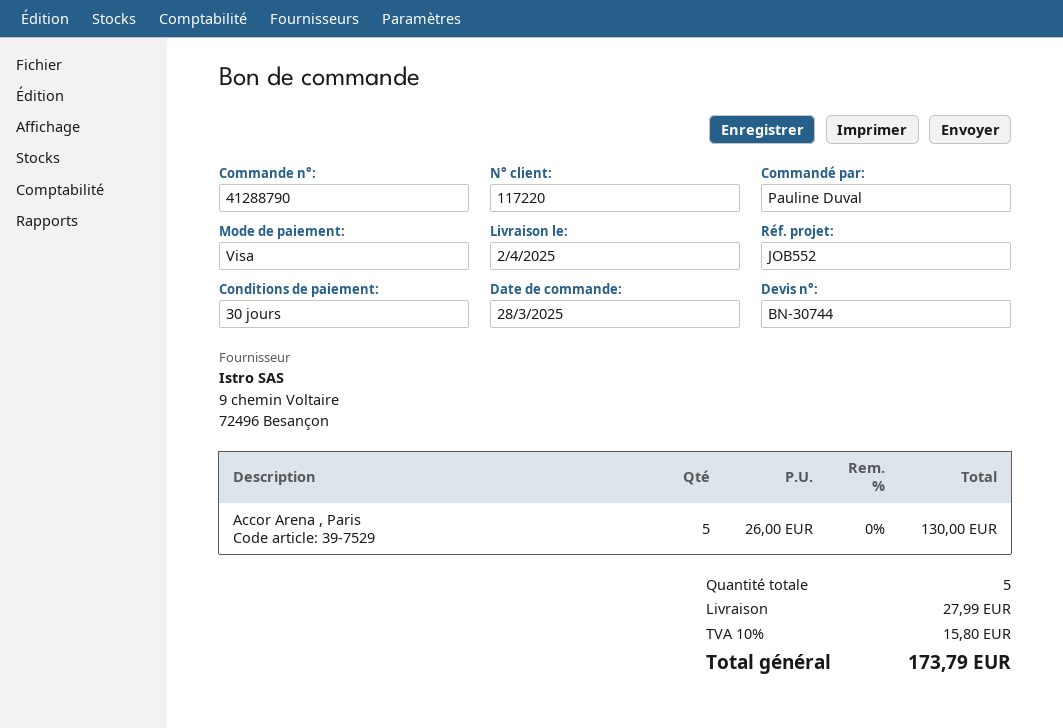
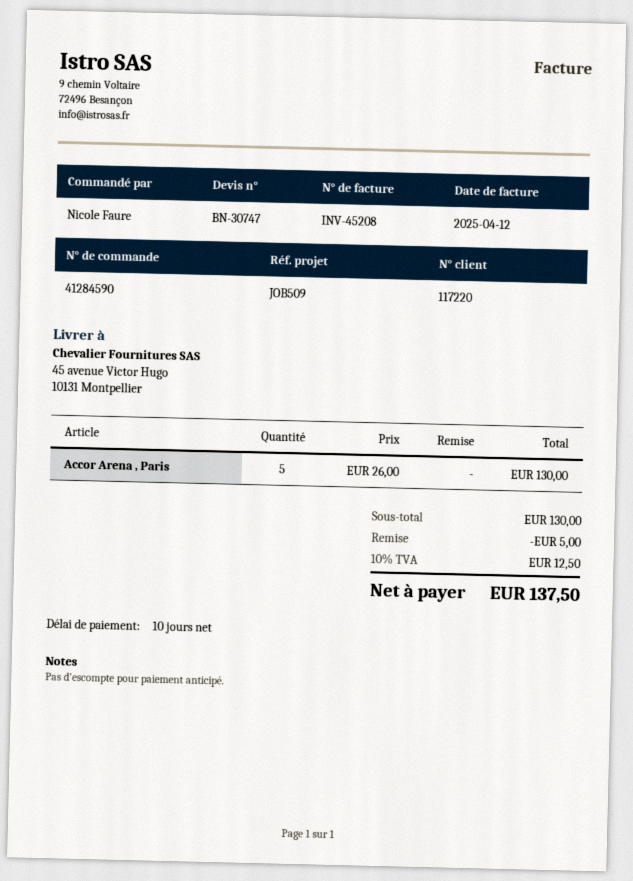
quote number: BN-30744 -> BN-30747
order number: 41288790 -> 41284590
payment terms: 30 days -> 10 days
reference: JOB552 -> JOB509
ordered by: Pauline Duval -> Nicole Faure
discount: none -> 5.00
shipping: 27.99 -> none
tax: 10% = 15.80 -> 10% = 12.50
total: 173.79 -> 137.50

